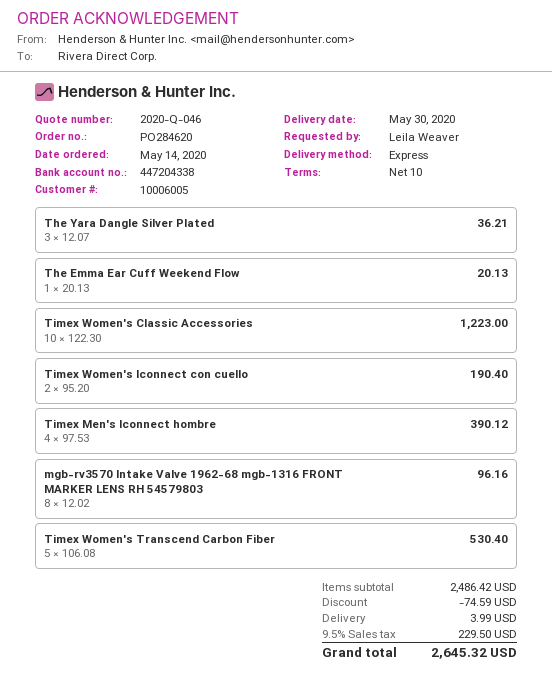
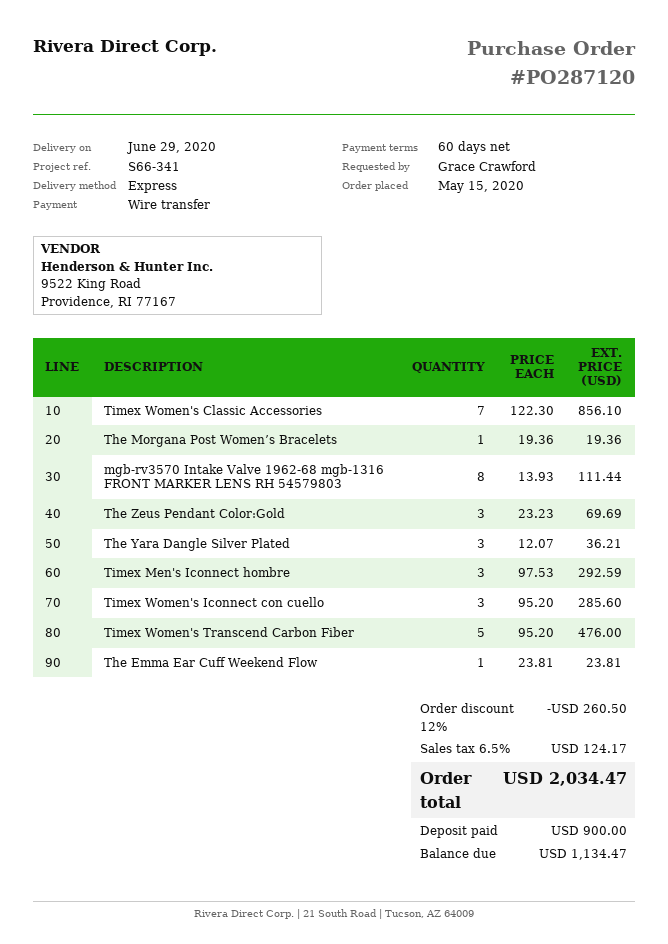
order number: PO284620 -> PO287120
order date: 2020-05-14 -> 2020-05-15
delivery date: 2020-05-30 -> 2020-06-29
payment terms: 10 days -> 60 days
ordered by: Leila Weaver -> Grace Crawford
The Emma Ear Cuff Weekend Flow: 1 x 20.13 = 20.13 -> 1 x 23.81 = 23.81
Timex Women's Classic Accessories: 10 x 122.30 = 1223.00 -> 7 x 122.30 = 856.10
Timex Women's Iconnect con cuello: 2 x 95.20 = 190.40 -> 3 x 95.20 = 285.60
Timex Men's Iconnect hombre: 4 x 97.53 = 390.12 -> 3 x 97.53 = 292.59
mgb-rv3570 Intake Valve 1962-68 mgb-1316 FRONT MARKER LENS RH 54579803: 8 x 12.02 = 96.16 -> 8 x 13.93 = 111.44
Timex Women's Transcend Carbon Fiber: 5 x 106.08 = 530.40 -> 5 x 95.20 = 476.00
The Morgana Post Women’s Bracelets: none -> 1 x 19.36 = 19.36
The Zeus Pendant Color:Gold: none -> 3 x 23.23 = 69.69
discount: 74.59 -> 260.50
shipping: 3.99 -> none
tax: 9.5% = 229.50 -> 6.5% = 124.17
total: 2645.32 -> 2034.47

